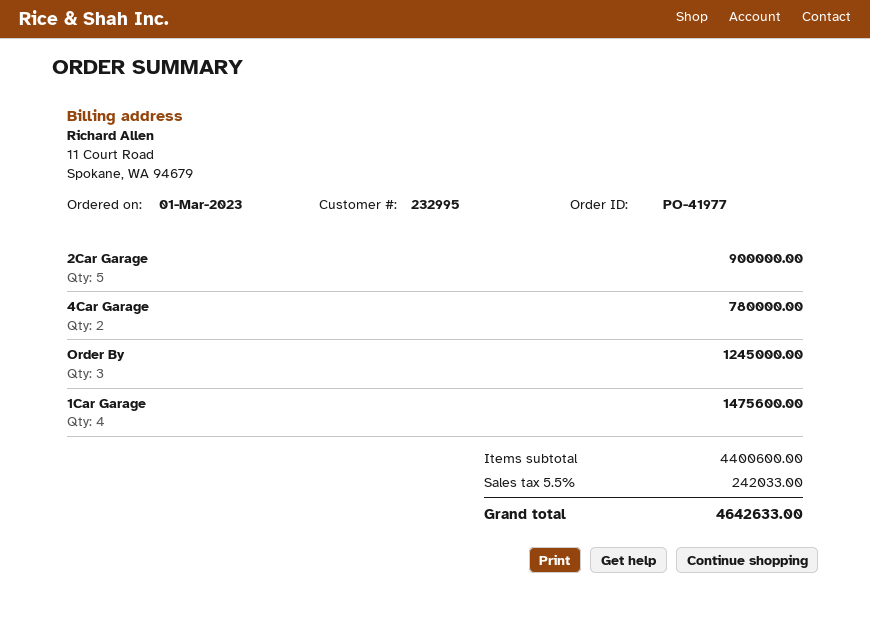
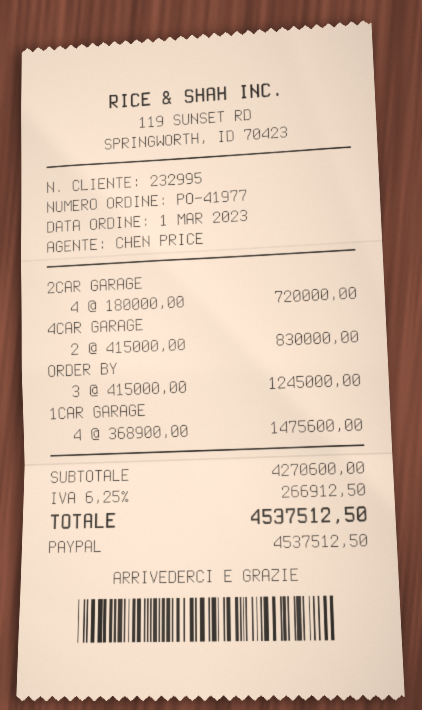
2Car Garage: 5 for 900000.00 -> 4 for 720000.00
4Car Garage: 2 for 780000.00 -> 2 for 830000.00
subtotal: 4400600.00 -> 4270600.00
tax: 5.5% = 242033.00 -> 6.25% = 266912.50
total: 4642633.00 -> 4537512.50

